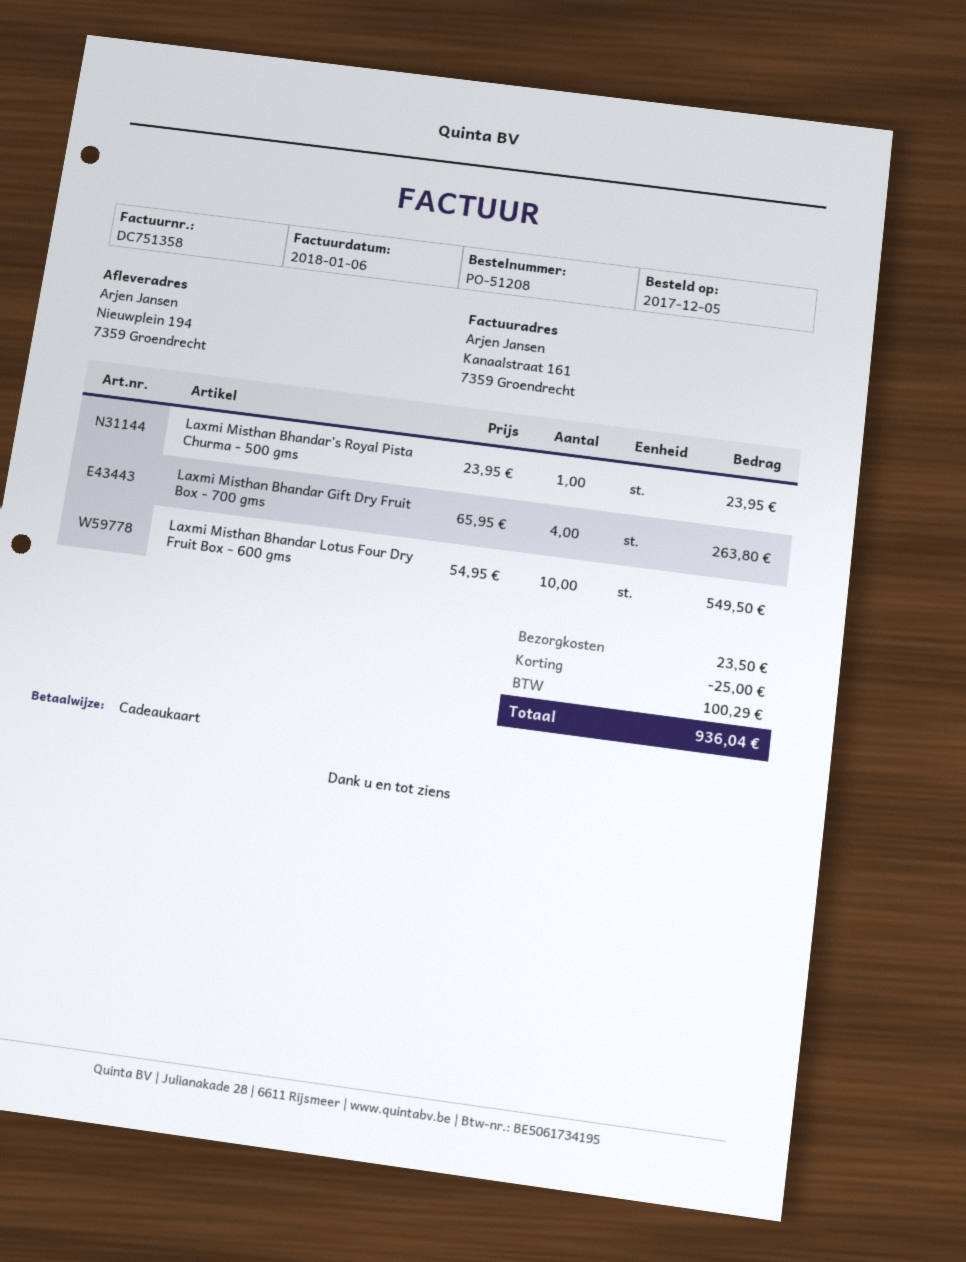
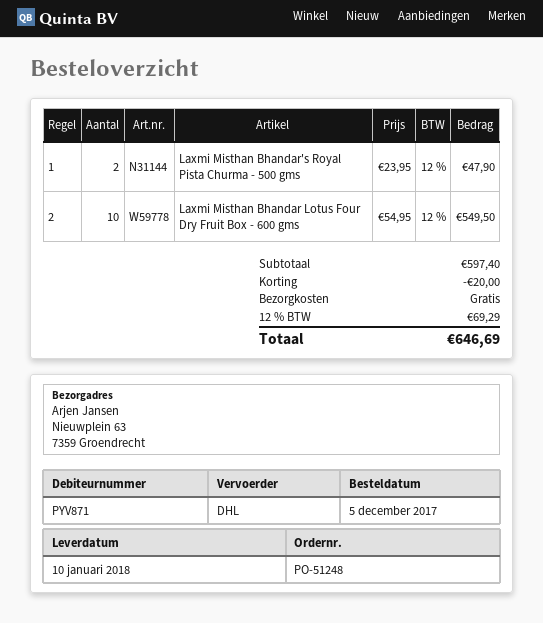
order number: PO-51208 -> PO-51248
ship to: Nieuwplein 194, 7359 Groendrecht -> Nieuwplein 63, 7359 Groendrecht
Laxmi Misthan Bhandar's Royal Pista Churma - 500 gms: 1 x 23.95 = 23.95 -> 2 x 23.95 = 47.90
Laxmi Misthan Bhandar Gift Dry Fruit Box - 700 gms: 4 x 65.95 = 263.80 -> none
discount: 25.00 -> 20.00
shipping: 23.50 -> 0.00
tax: 100.29 -> 69.29
total: 936.04 -> 646.69

